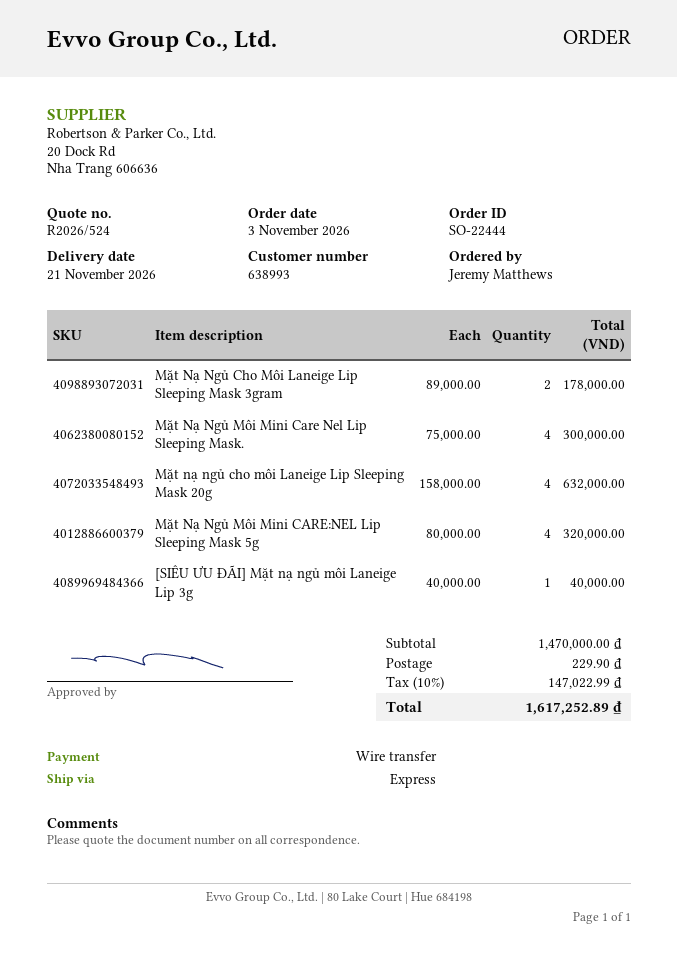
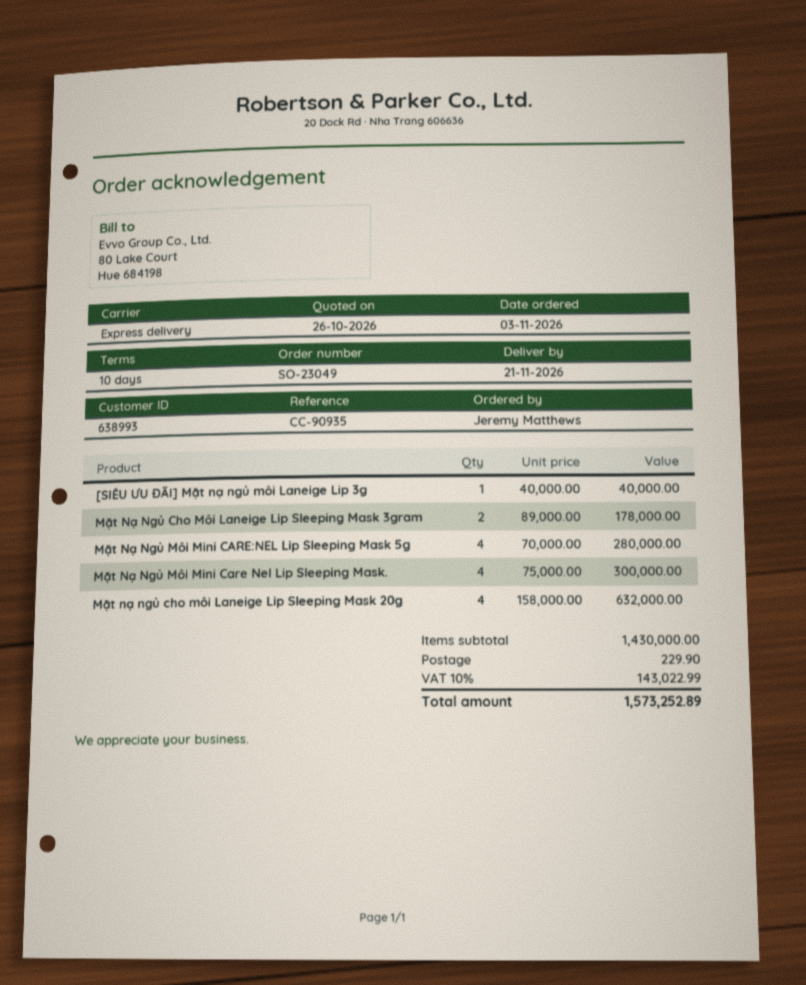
order number: SO-22444 -> SO-23049
Mặt Nạ Ngủ Môi Mini CARE:NEL Lip Sleeping Mask 5g: 4 x 80000.00 = 320000.00 -> 4 x 70000.00 = 280000.00
subtotal: 1470000.00 -> 1430000.00
tax: 10% = 147022.99 -> 10% = 143022.99
total: 1617252.89 -> 1573252.89

